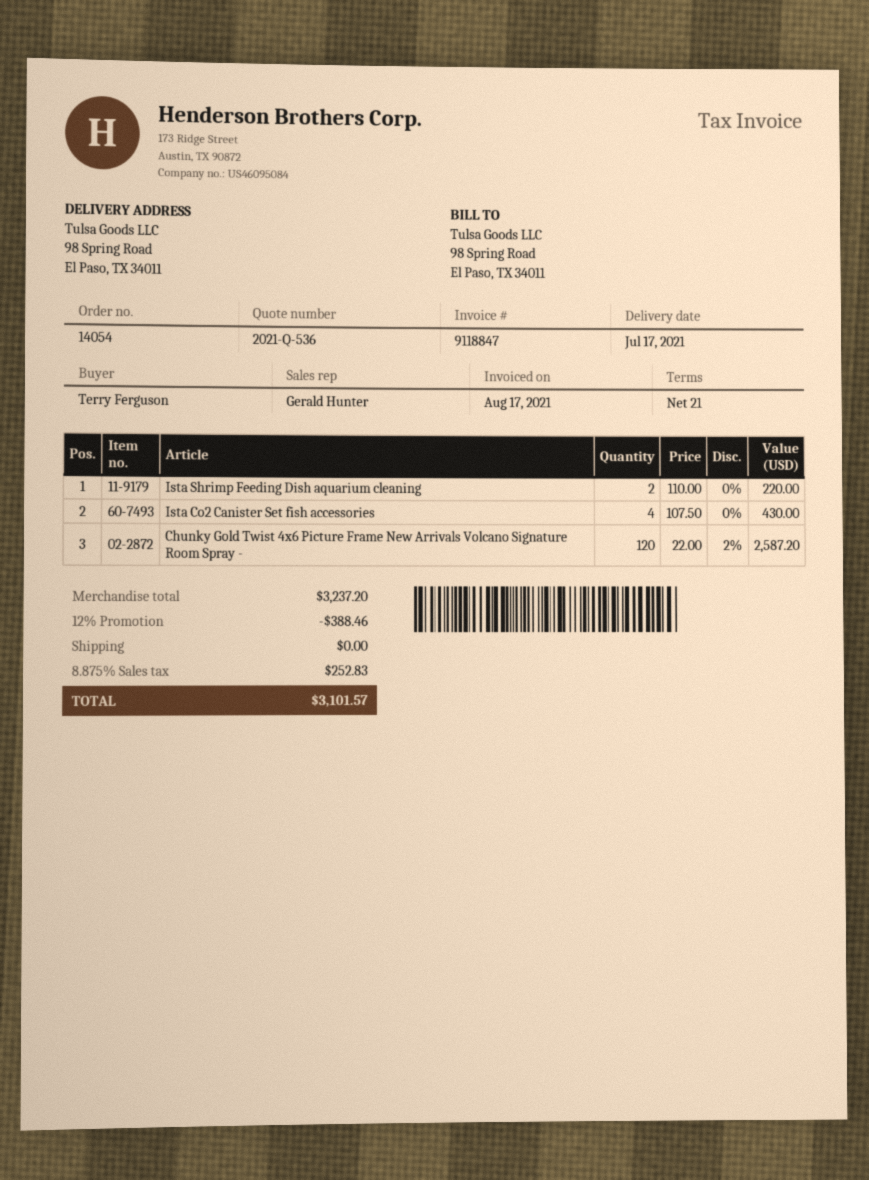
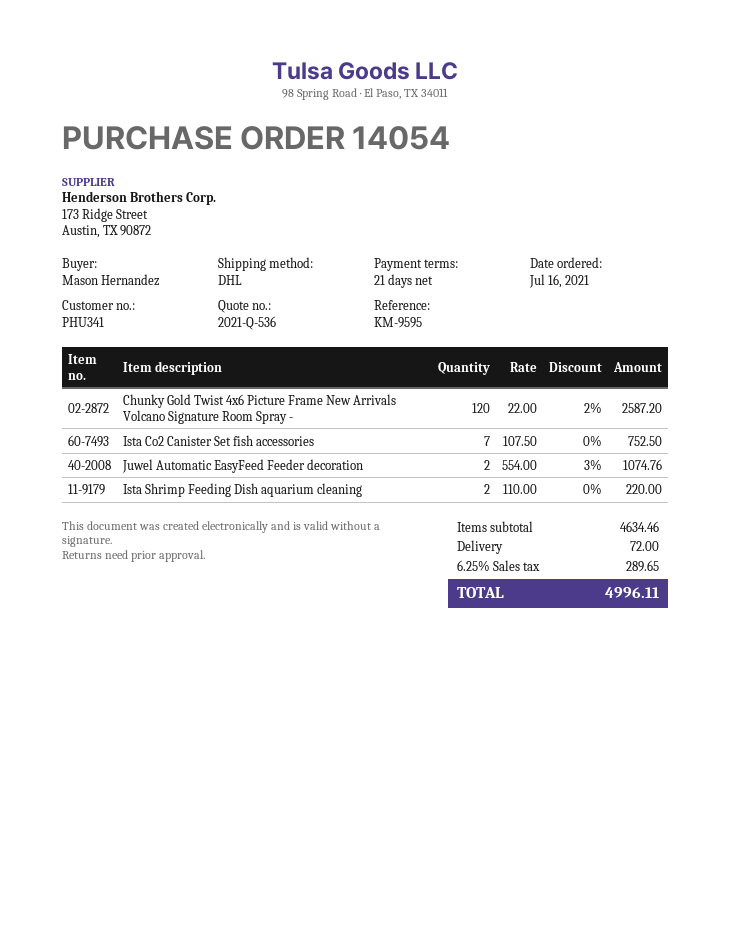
ordered by: Terry Ferguson -> Mason Hernandez
Ista Co2 Canister Set fish accessories: 4 x 107.50 = 430.00 -> 7 x 107.50 = 752.50
Juwel Automatic EasyFeed Feeder decoration: none -> 2 x 554.00 - 3% = 1074.76
subtotal: 3237.20 -> 4634.46
discount: 12% = 388.46 -> none
shipping: 0.00 -> 72.00
tax: 8.875% = 252.83 -> 6.25% = 289.65
total: 3101.57 -> 4996.11

